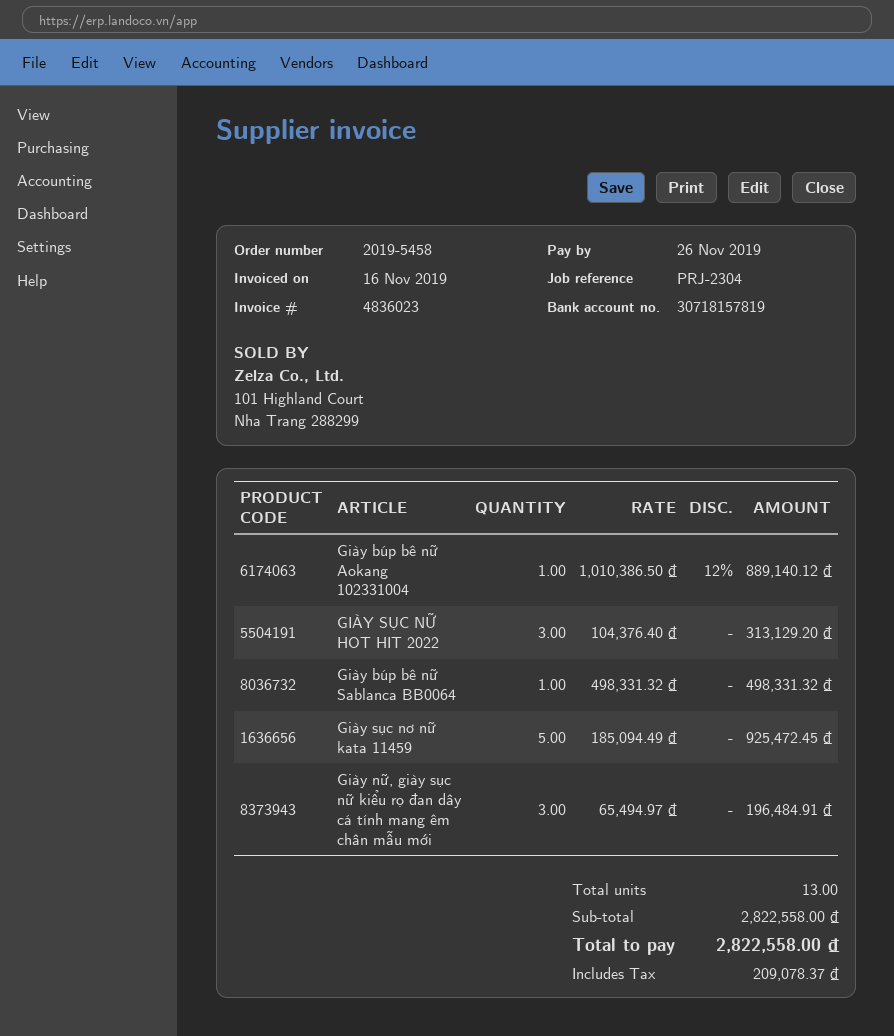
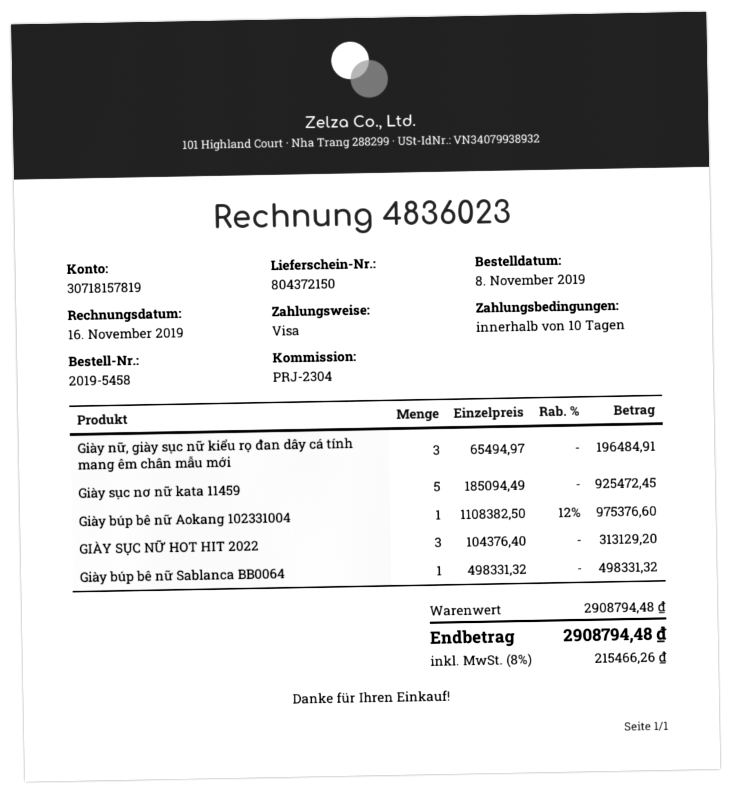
Giày búp bê nữ Aokang 102331004: 1 x 1010386.50 - 12% = 889140.12 -> 1 x 1108382.50 - 12% = 975376.60
subtotal: 2822558.00 -> 2908794.48
tax: 209078.37 -> 215466.26
total: 2822558.00 -> 2908794.48

